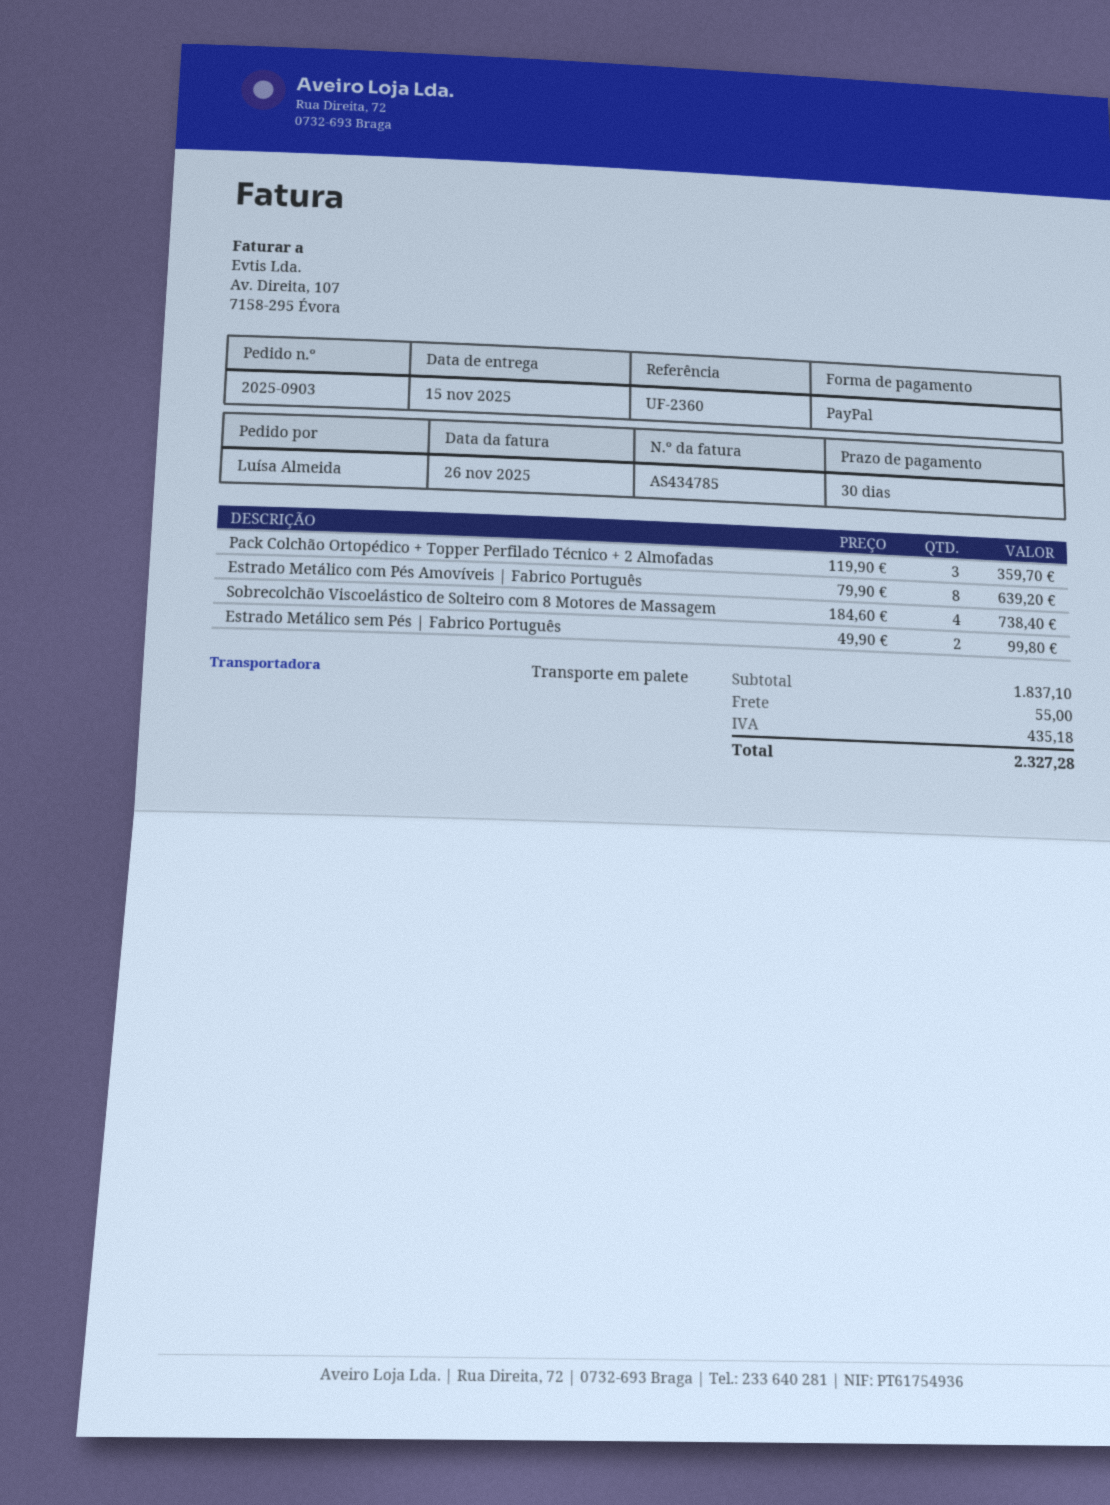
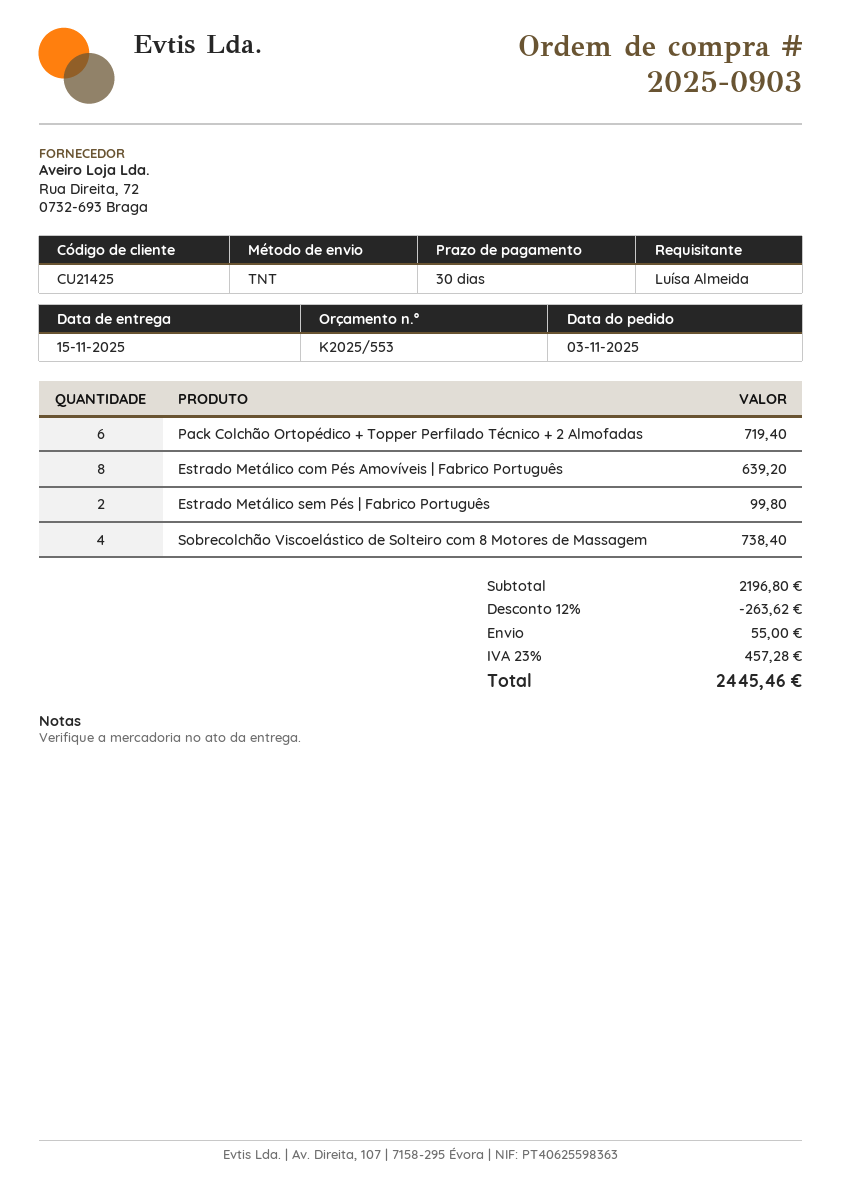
shipping method: pallet freight -> TNT
Pack Colchão Ortopédico + Topper Perfilado Técnico + 2 Almofadas: 3 for 359.70 -> 6 for 719.40
subtotal: 1837.10 -> 2196.80
discount: none -> 12% = 263.62
tax: 435.18 -> 457.28
total: 2327.28 -> 2445.46

